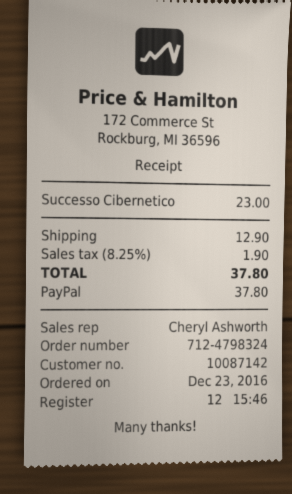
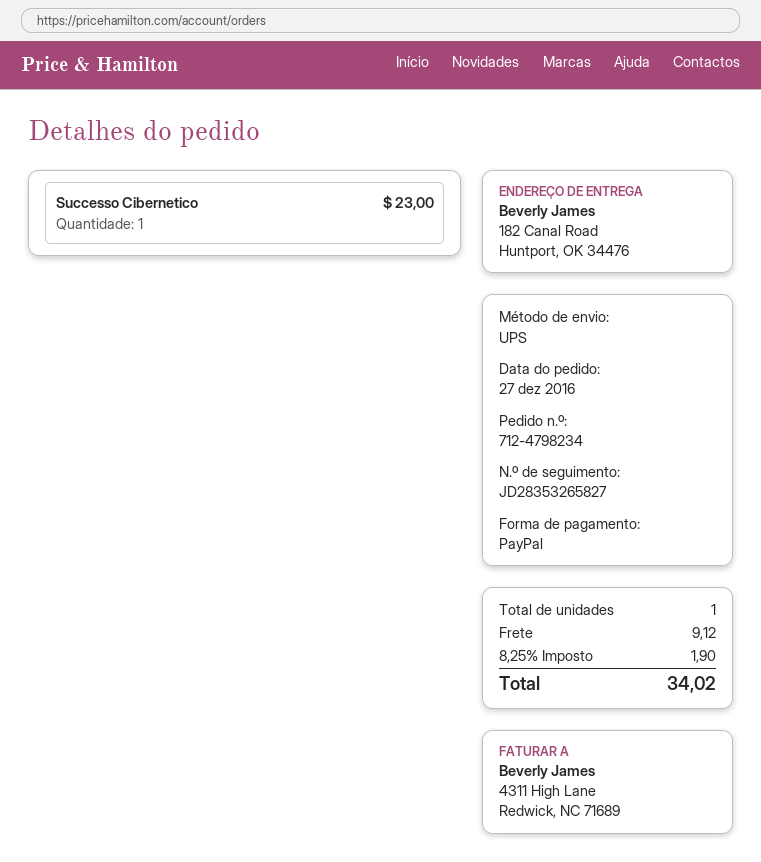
order number: 712-4798324 -> 712-4798234
order date: 2016-12-23 -> 2016-12-27
shipping: 12.90 -> 9.12
total: 37.80 -> 34.02

